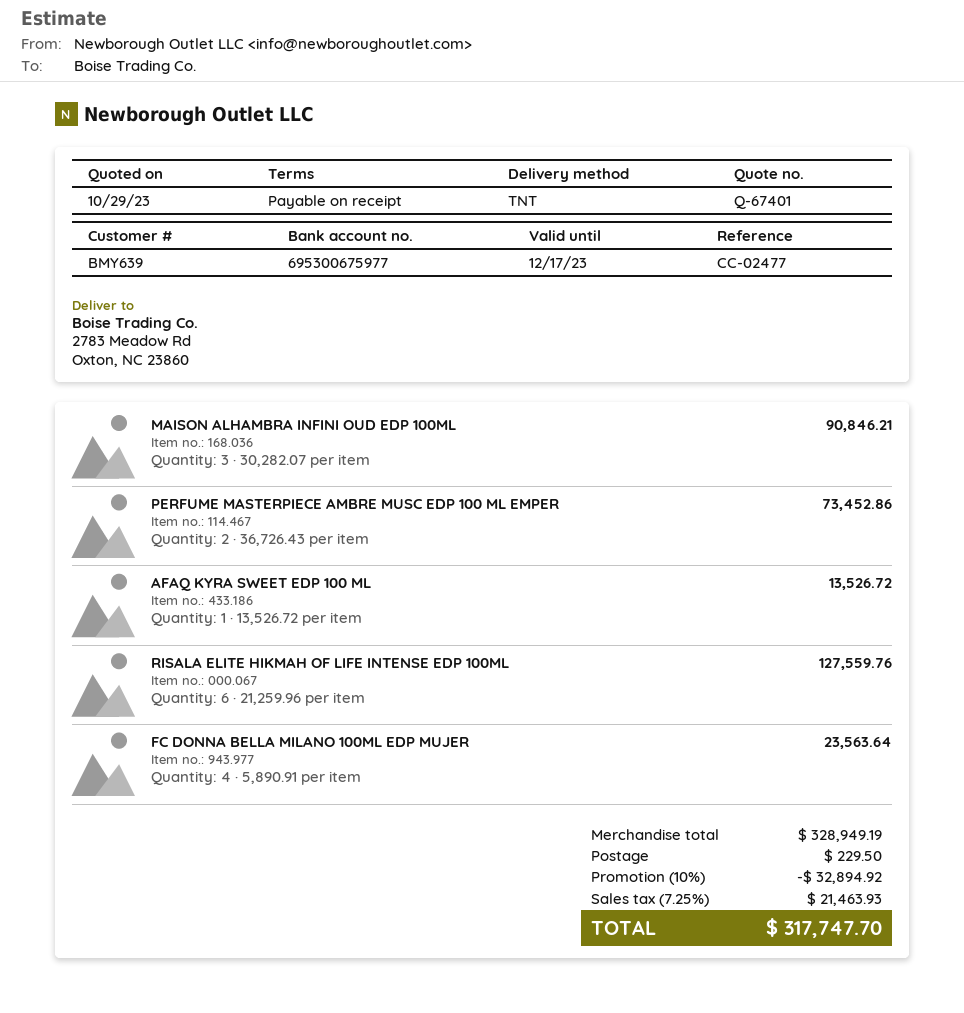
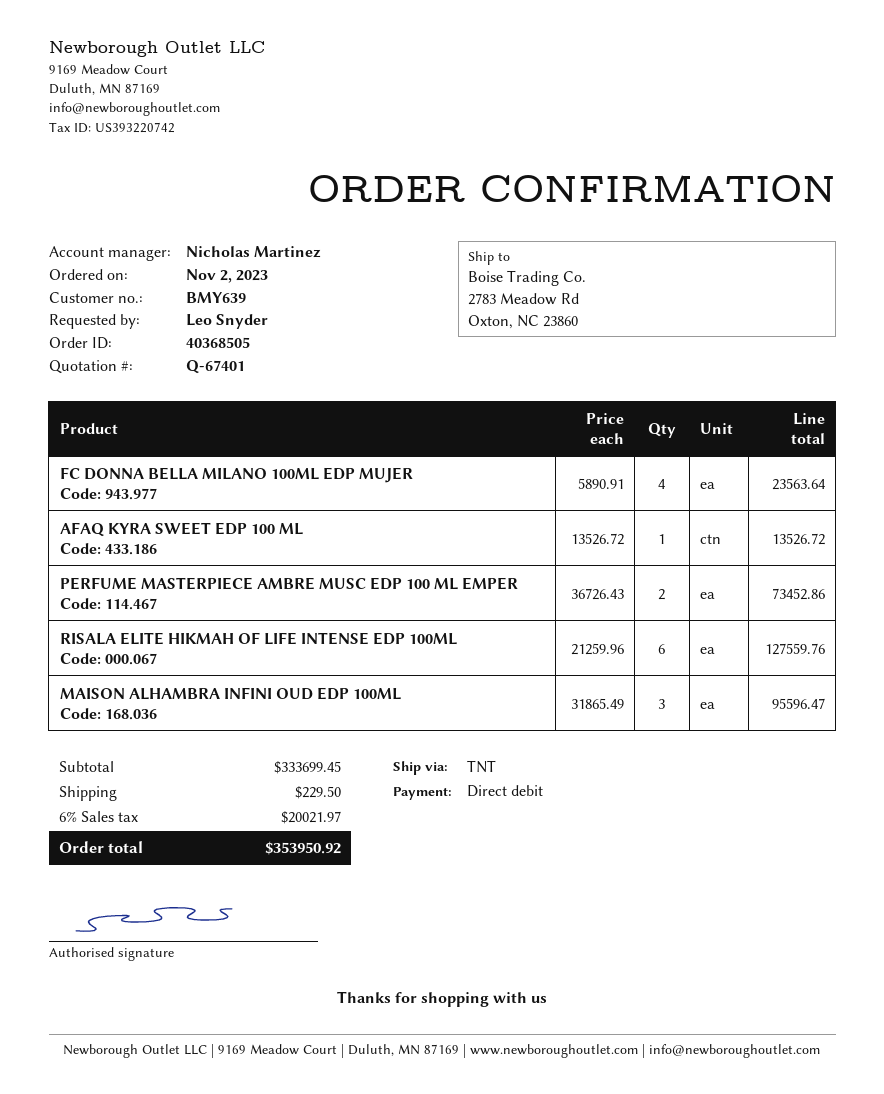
MAISON ALHAMBRA INFINI OUD EDP 100ML: 3 x 30282.07 = 90846.21 -> 3 x 31865.49 = 95596.47
subtotal: 328949.19 -> 333699.45
discount: 10% = 32894.92 -> none
tax: 7.25% = 21463.93 -> 6% = 20021.97
total: 317747.70 -> 353950.92

